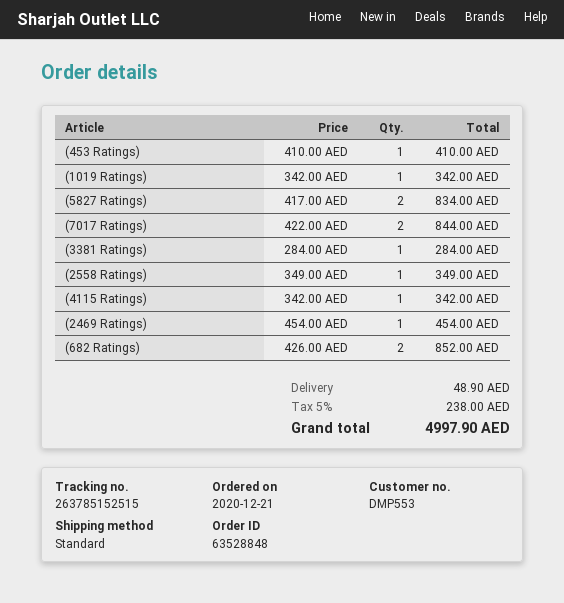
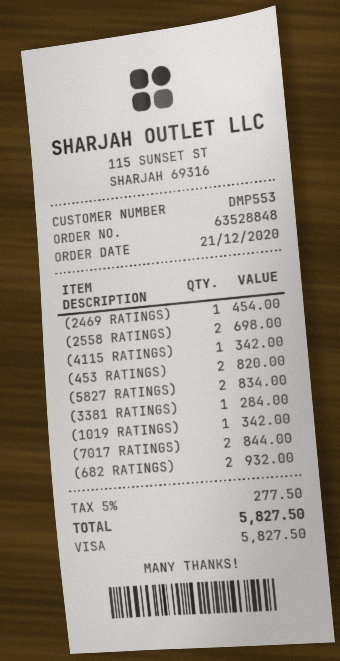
(453 Ratings): 1 for 410.00 -> 2 for 820.00
(2558 Ratings): 1 for 349.00 -> 2 for 698.00
(682 Ratings): 2 for 852.00 -> 2 for 932.00
shipping: 48.90 -> none
tax: 5% = 238.00 -> 5% = 277.50
total: 4997.90 -> 5827.50

